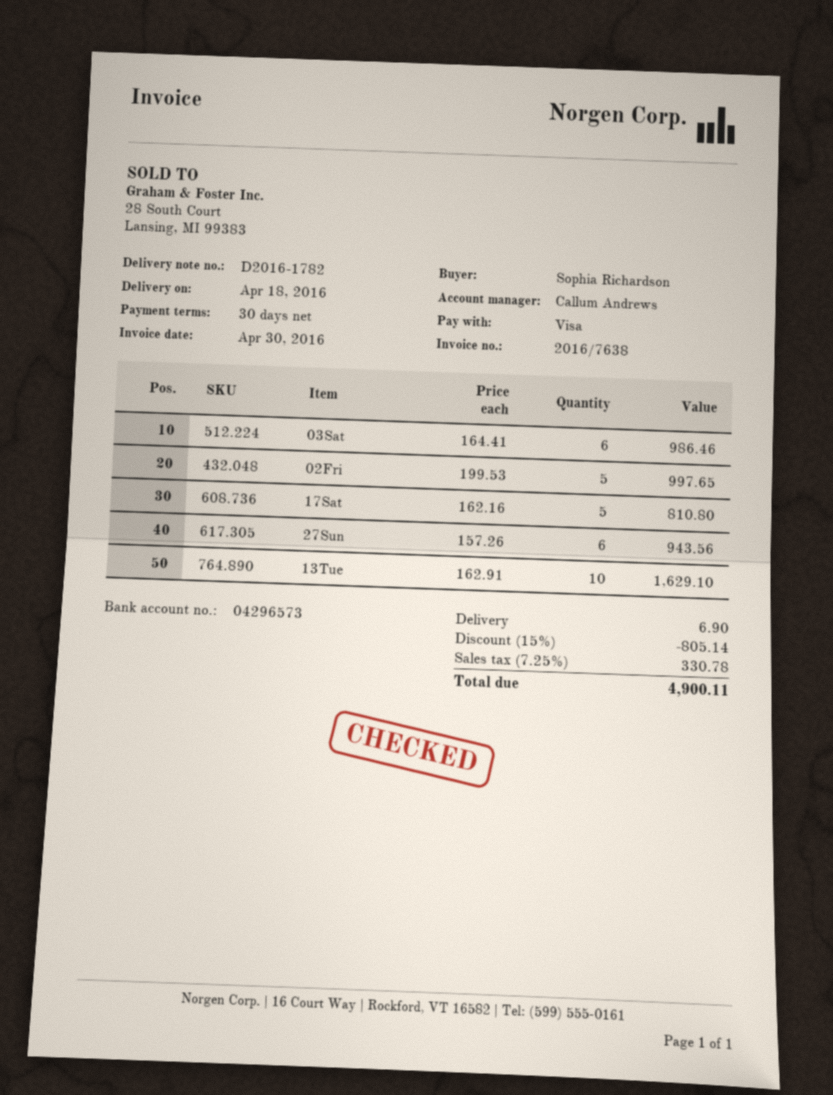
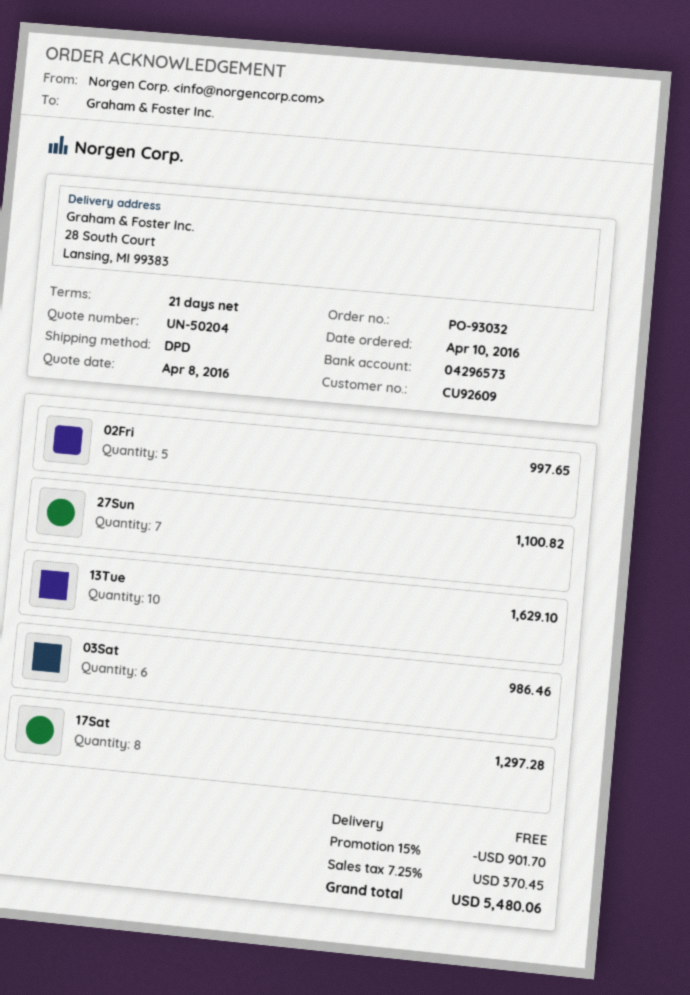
payment terms: 30 days -> 21 days
17Sat: 5 for 810.80 -> 8 for 1297.28
27Sun: 6 for 943.56 -> 7 for 1100.82
discount: 15% = 805.14 -> 15% = 901.70
shipping: 6.90 -> 0.00
tax: 7.25% = 330.78 -> 7.25% = 370.45
total: 4900.11 -> 5480.06

